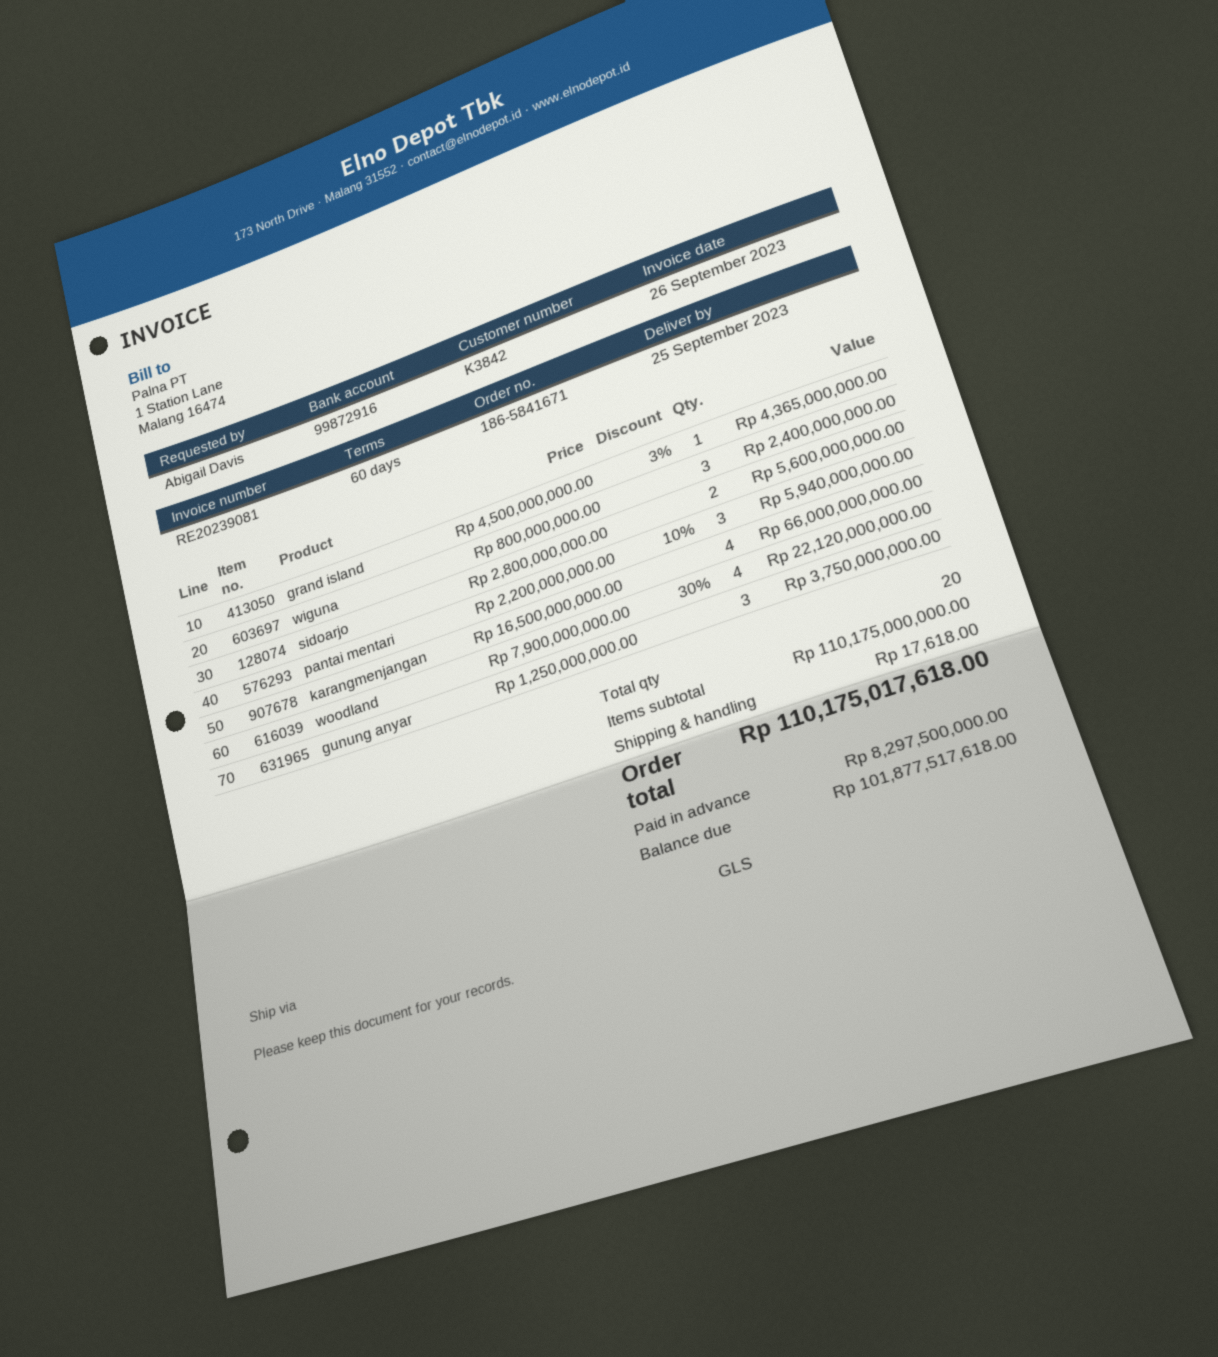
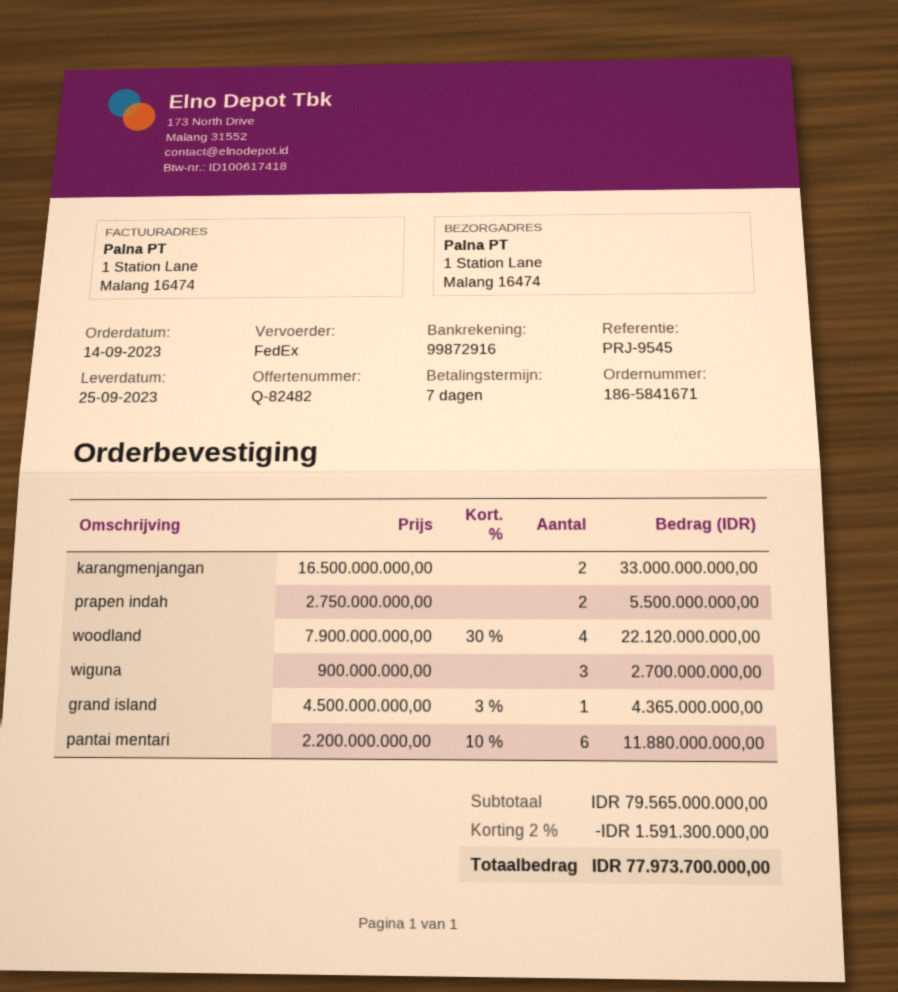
payment terms: 60 days -> 7 days
shipping method: GLS -> FedEx
wiguna: 3 x 800000000.00 = 2400000000.00 -> 3 x 900000000.00 = 2700000000.00
sidoarjo: 2 x 2800000000.00 = 5600000000.00 -> none
pantai mentari: 3 x 2200000000.00 - 10% = 5940000000.00 -> 6 x 2200000000.00 - 10% = 11880000000.00
karangmenjangan: 4 x 16500000000.00 = 66000000000.00 -> 2 x 16500000000.00 = 33000000000.00
gunung anyar: 3 x 1250000000.00 = 3750000000.00 -> none
prapen indah: none -> 2 x 2750000000.00 = 5500000000.00
subtotal: 110175000000.00 -> 79565000000.00
discount: none -> 2% = 1591300000.00
shipping: 17618.00 -> none
total: 110175017618.00 -> 77973700000.00

